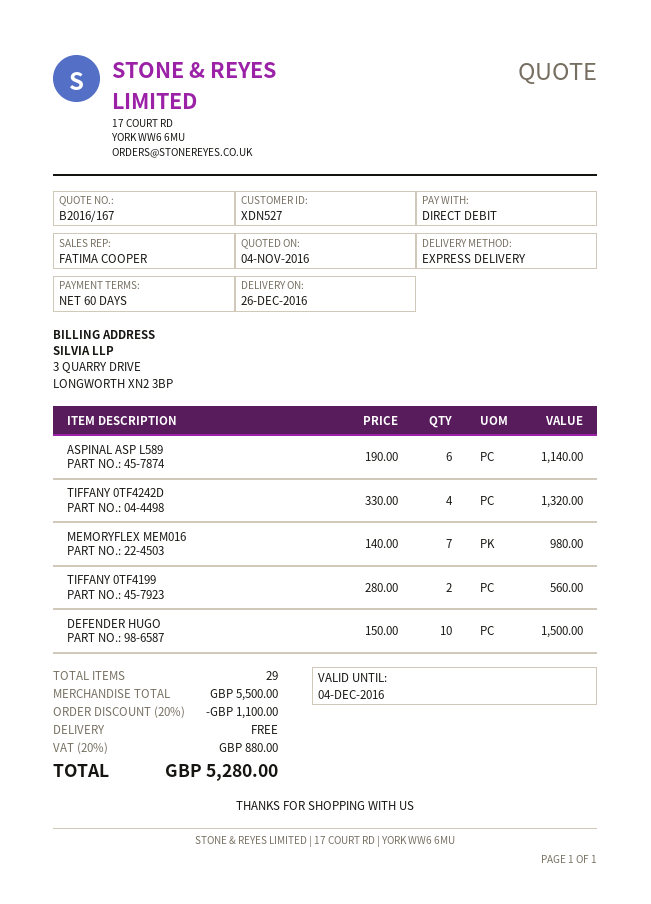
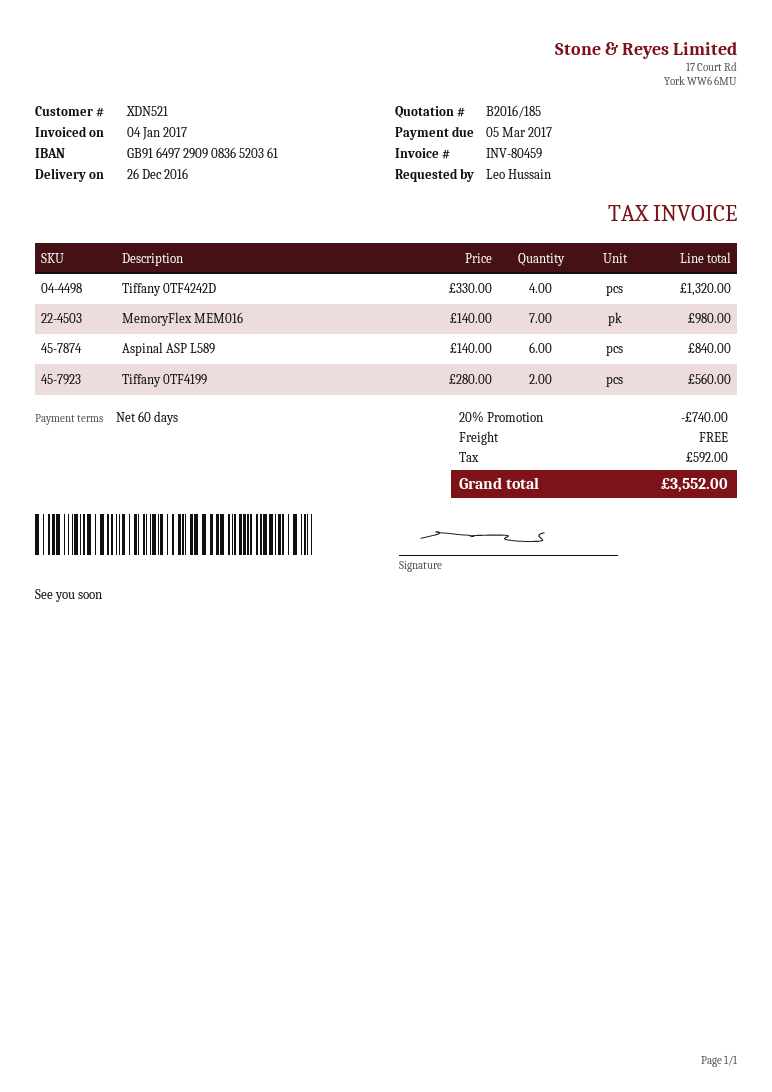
quote number: B2016/167 -> B2016/185
customer number: XDN527 -> XDN521
ASPINAL ASP L589: 6 x 190.00 = 1140.00 -> 6 x 140.00 = 840.00
DEFENDER HUGO: 10 x 150.00 = 1500.00 -> none
discount: 20% = 1100.00 -> 20% = 740.00
tax: 880.00 -> 592.00
total: 5280.00 -> 3552.00

